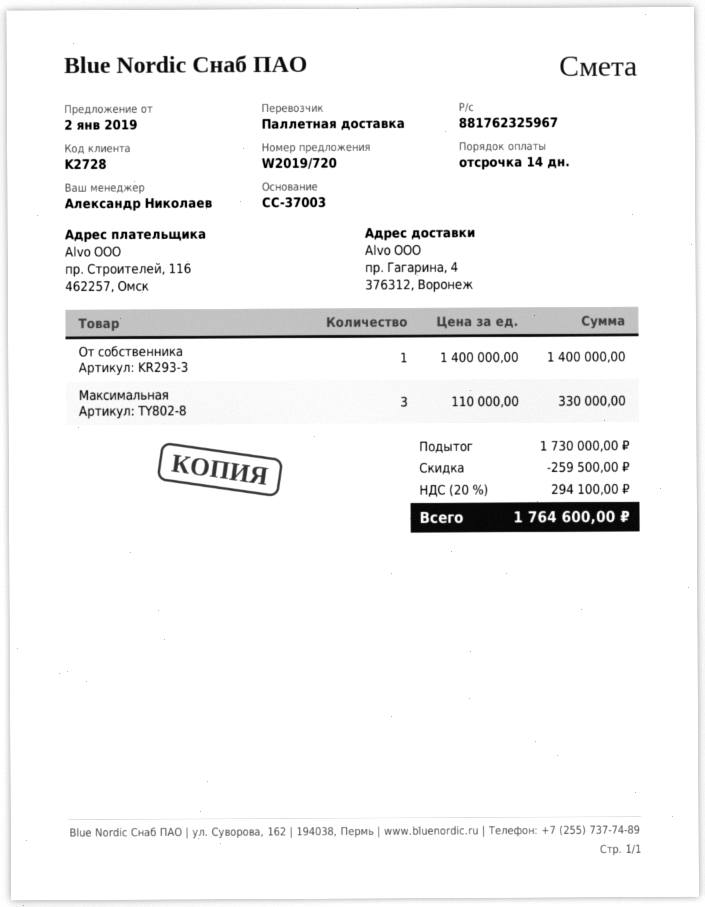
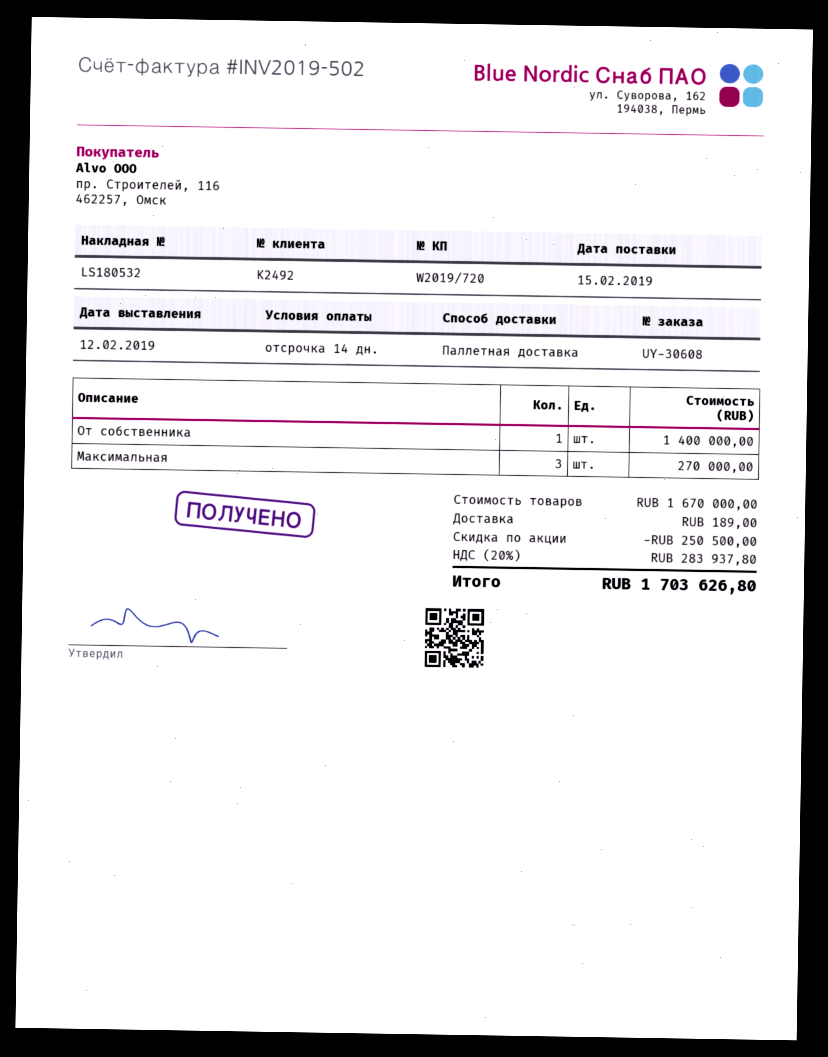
customer number: K2728 -> K2492
Максимальная: 3 for 330000.00 -> 3 for 270000.00
subtotal: 1730000.00 -> 1670000.00
discount: 259500.00 -> 250500.00
shipping: none -> 189.00
tax: 20% = 294100.00 -> 20% = 283937.80
total: 1764600.00 -> 1703626.80

